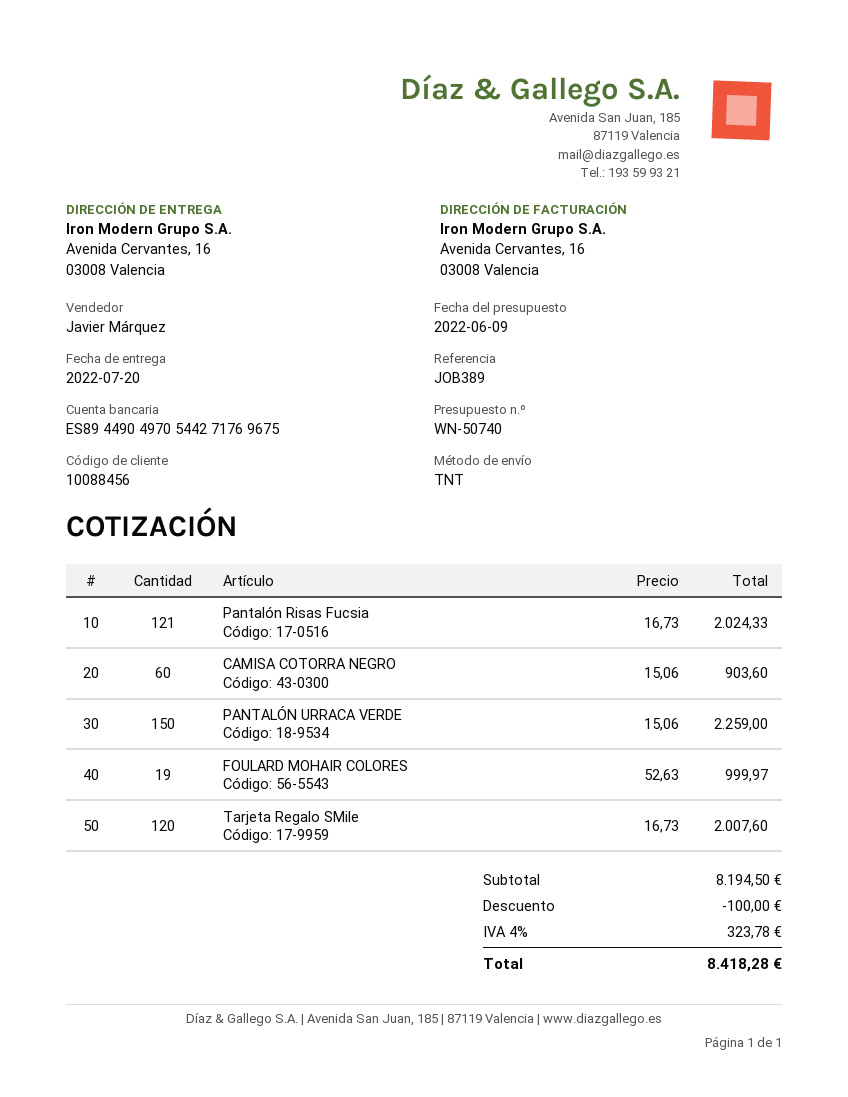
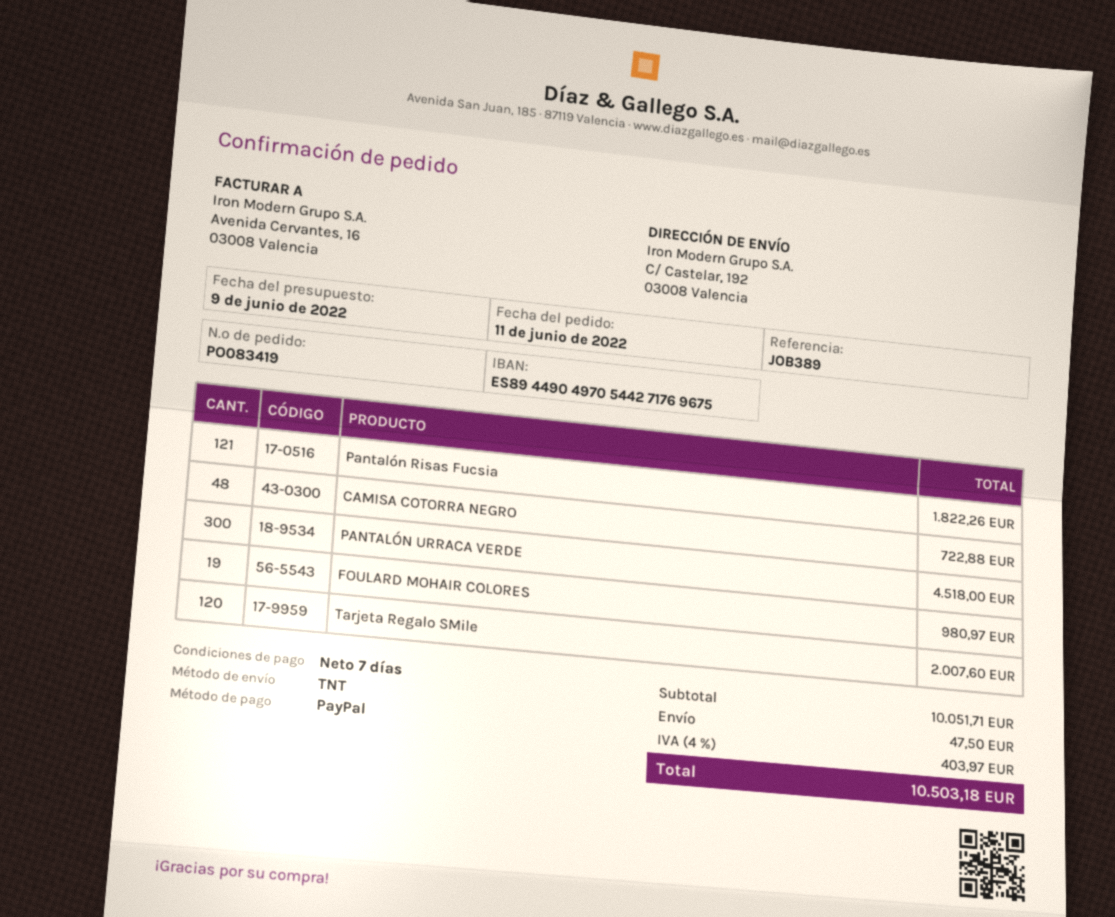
ship to: Avenida Cervantes, 16, 03008 Valencia -> C/ Castelar, 192, 03008 Valencia
Pantalón Risas Fucsia: 121 for 2024.33 -> 121 for 1822.26
CAMISA COTORRA NEGRO: 60 for 903.60 -> 48 for 722.88
PANTALÓN URRACA VERDE: 150 for 2259.00 -> 300 for 4518.00
FOULARD MOHAIR COLORES: 19 for 999.97 -> 19 for 980.97
subtotal: 8194.50 -> 10051.71
discount: 100.00 -> none
shipping: none -> 47.50
tax: 4% = 323.78 -> 4% = 403.97
total: 8418.28 -> 10503.18

